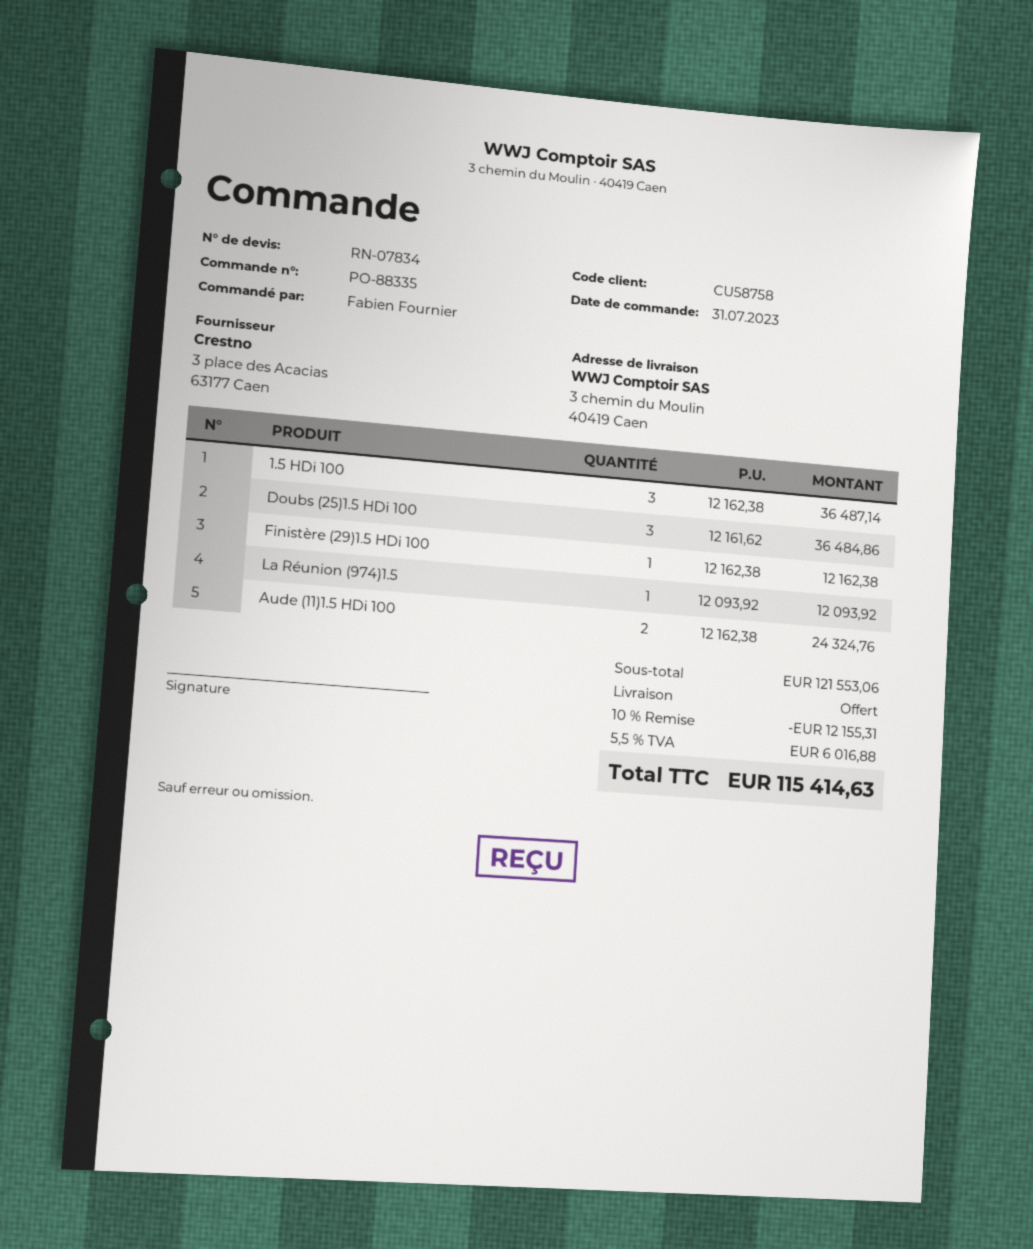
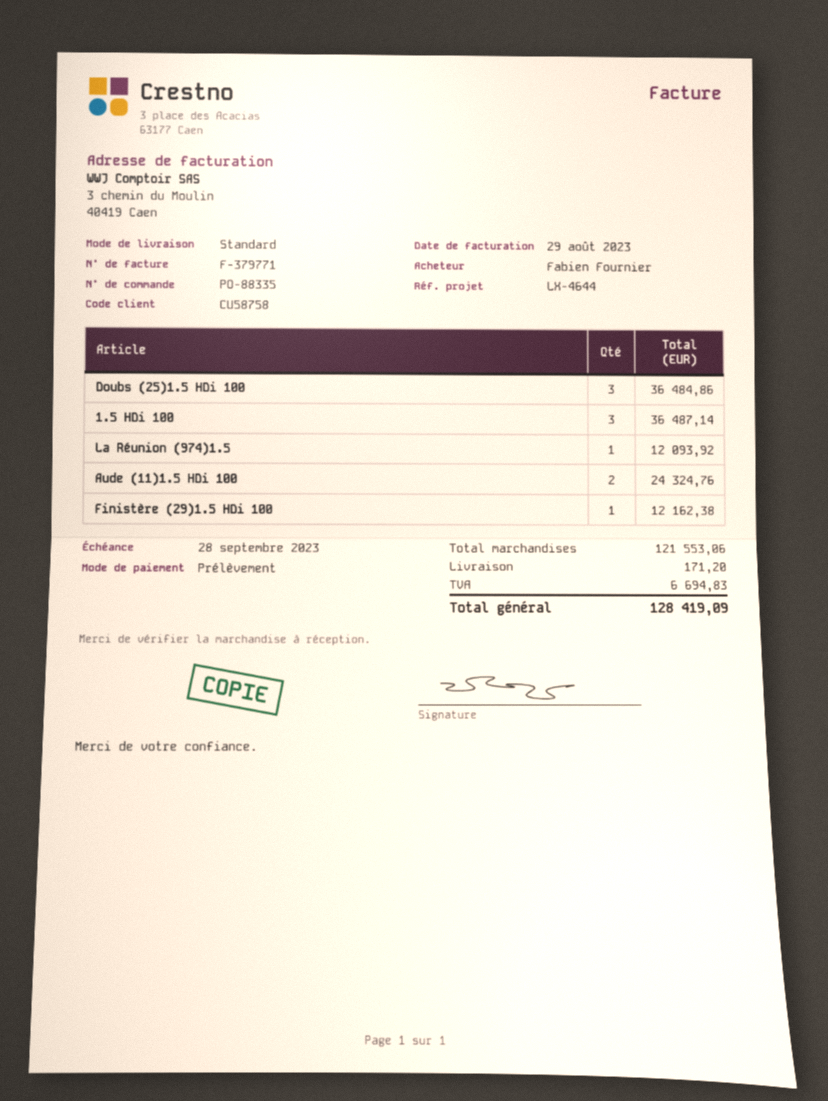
discount: 10% = 12155.31 -> none
shipping: 0.00 -> 171.20
tax: 6016.88 -> 6694.83
total: 115414.63 -> 128419.09

